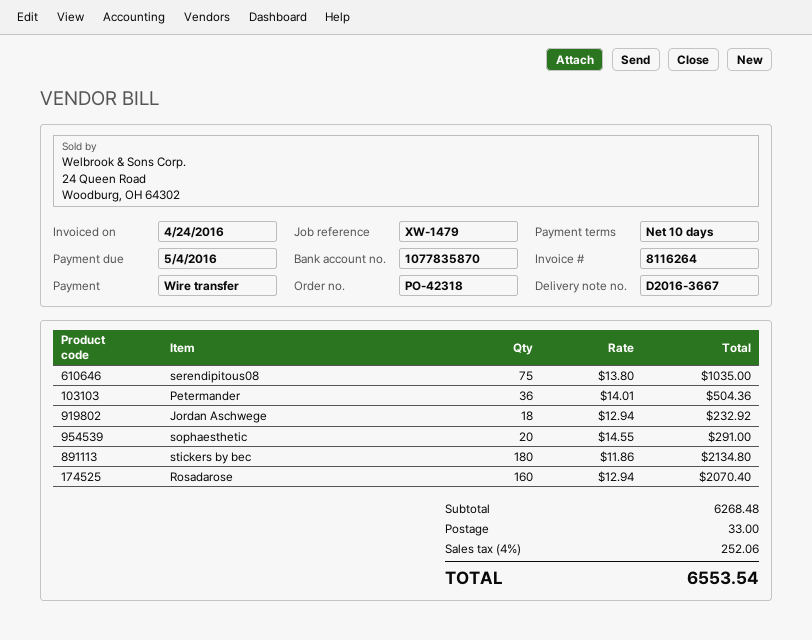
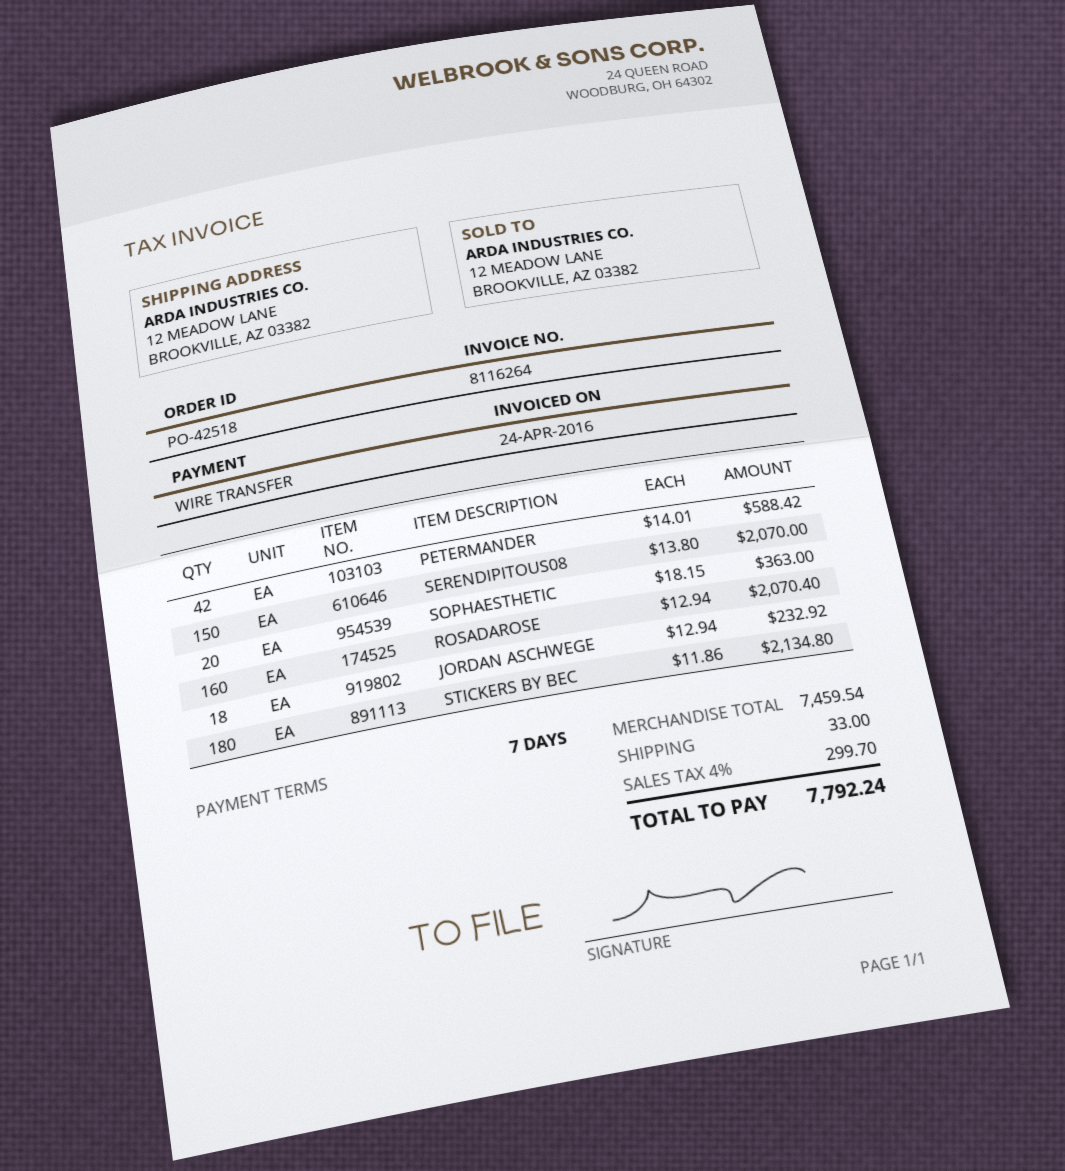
order number: PO-42318 -> PO-42518
payment terms: 10 days -> 7 days
serendipitous08: 75 x 13.80 = 1035.00 -> 150 x 13.80 = 2070.00
Petermander: 36 x 14.01 = 504.36 -> 42 x 14.01 = 588.42
sophaesthetic: 20 x 14.55 = 291.00 -> 20 x 18.15 = 363.00
subtotal: 6268.48 -> 7459.54
tax: 4% = 252.06 -> 4% = 299.70
total: 6553.54 -> 7792.24

